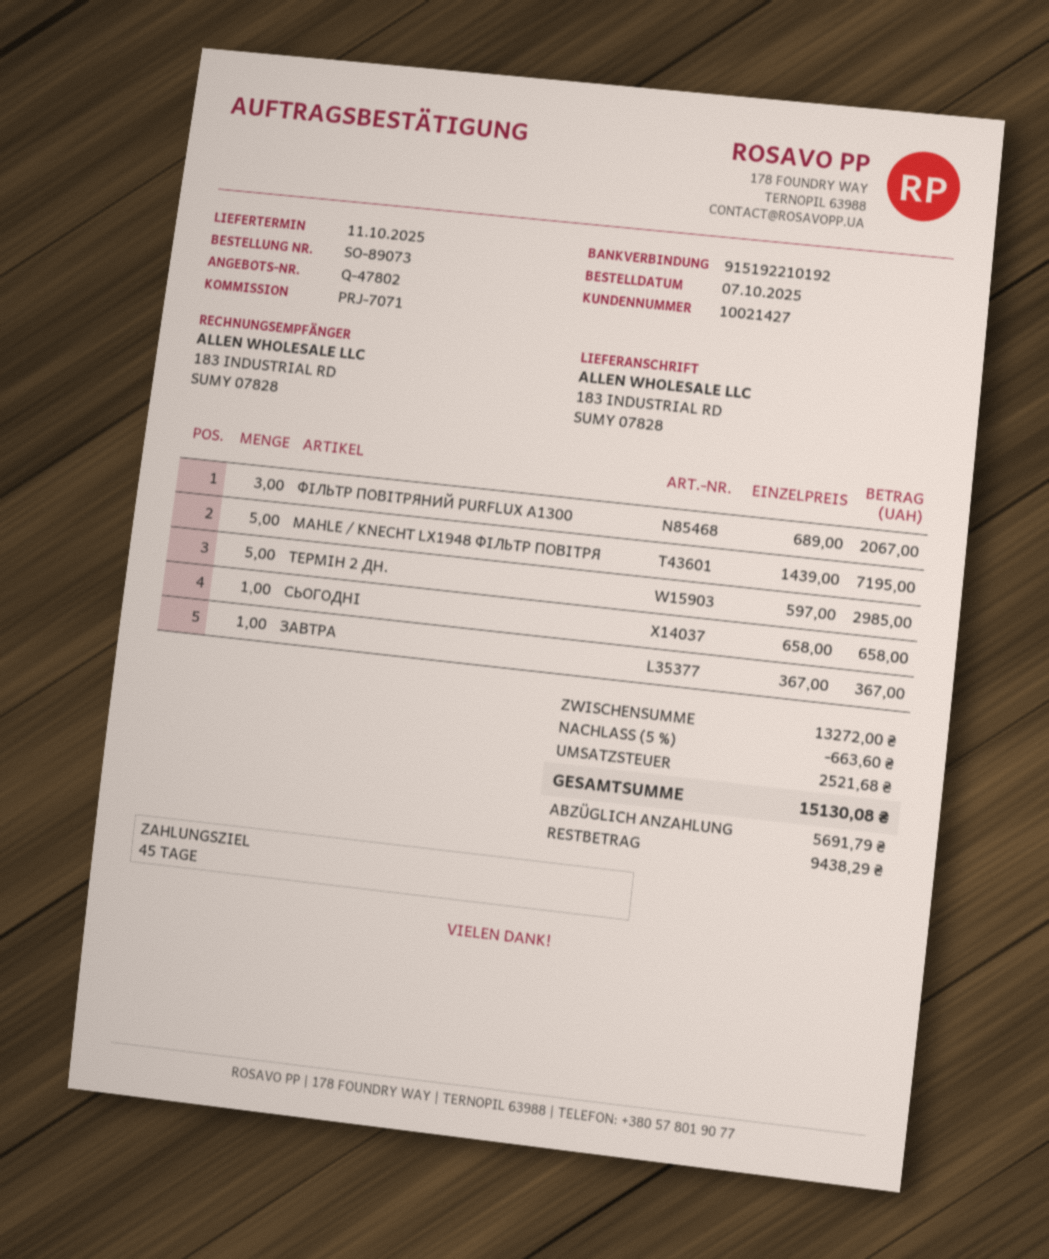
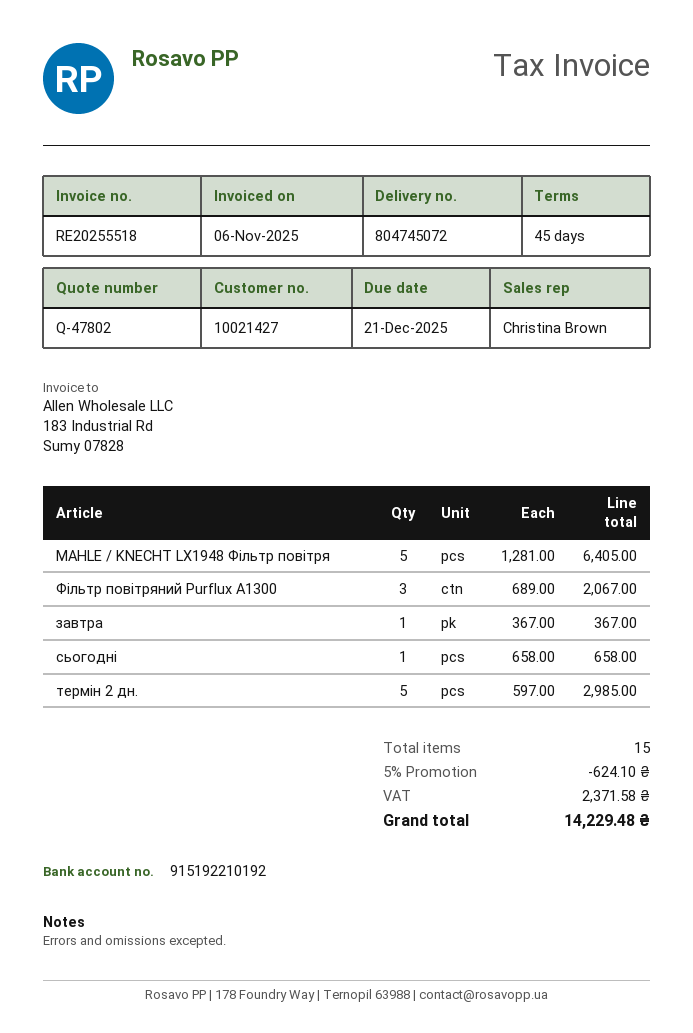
MAHLE / KNECHT LX1948 ФІЛЬТР ПОВІТРЯ: 5 x 1439.00 = 7195.00 -> 5 x 1281.00 = 6405.00
discount: 5% = 663.60 -> 5% = 624.10
tax: 2521.68 -> 2371.58
total: 15130.08 -> 14229.48

